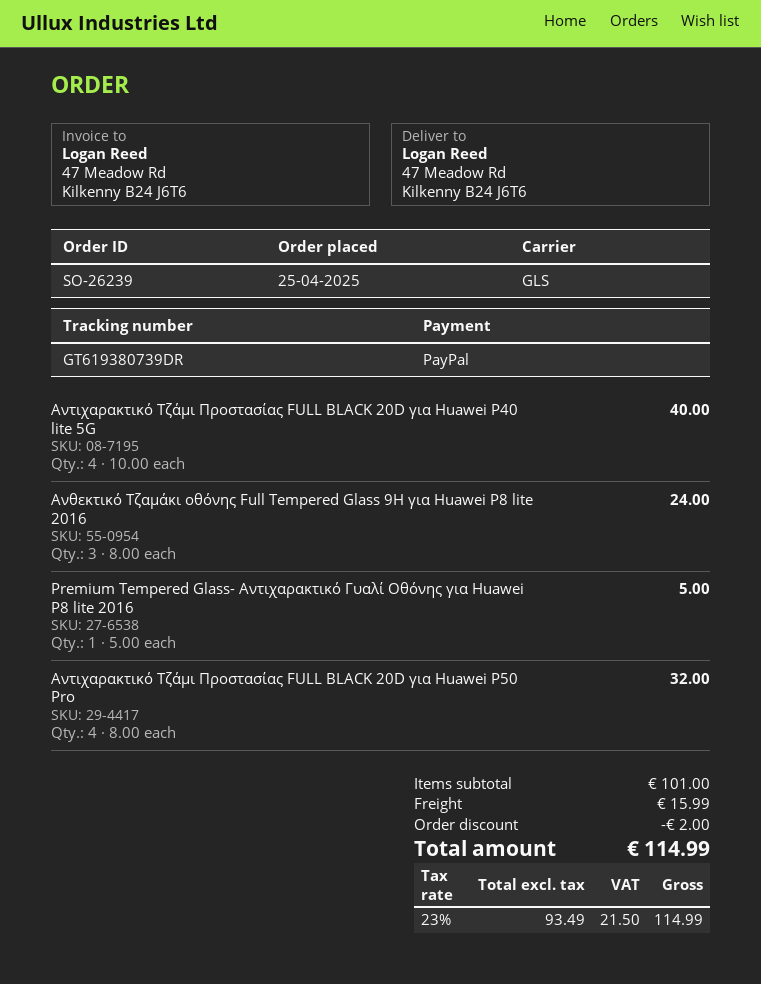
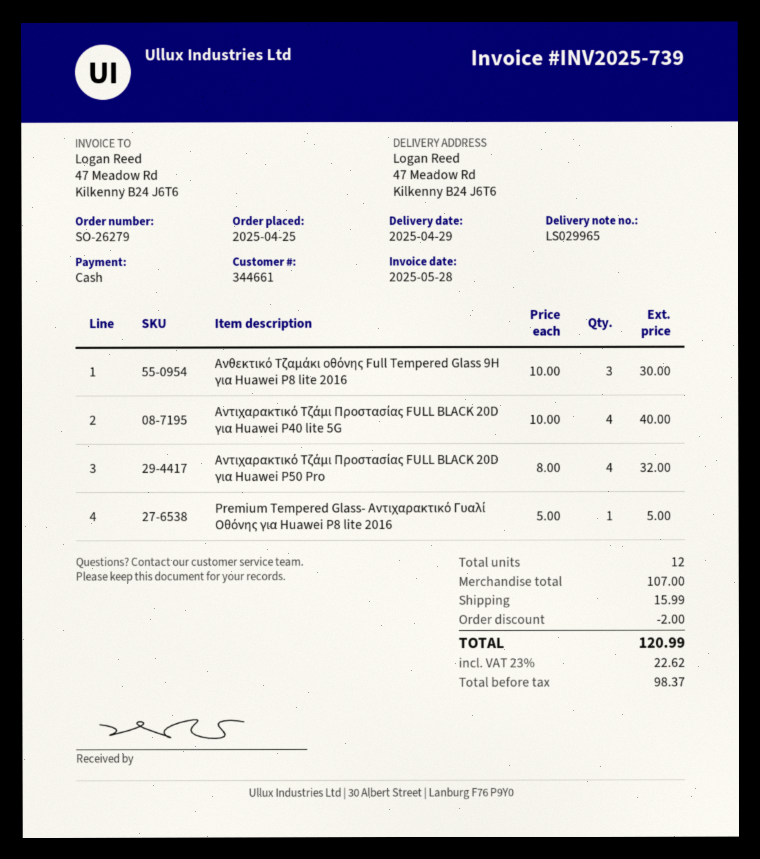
order number: SO-26239 -> SO-26279
payment method: PayPal -> cash
Ανθεκτικό Τζαμάκι οθόνης Full Tempered Glass 9H για Huawei P8 lite 2016: 3 x 8.00 = 24.00 -> 3 x 10.00 = 30.00
subtotal: 101.00 -> 107.00
net: 93.49 -> 98.37
tax: 23% = 21.50 -> 23% = 22.62
total: 114.99 -> 120.99

